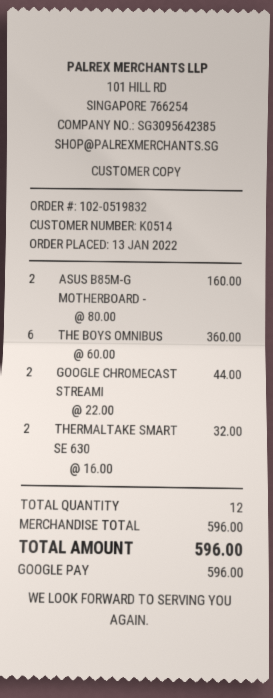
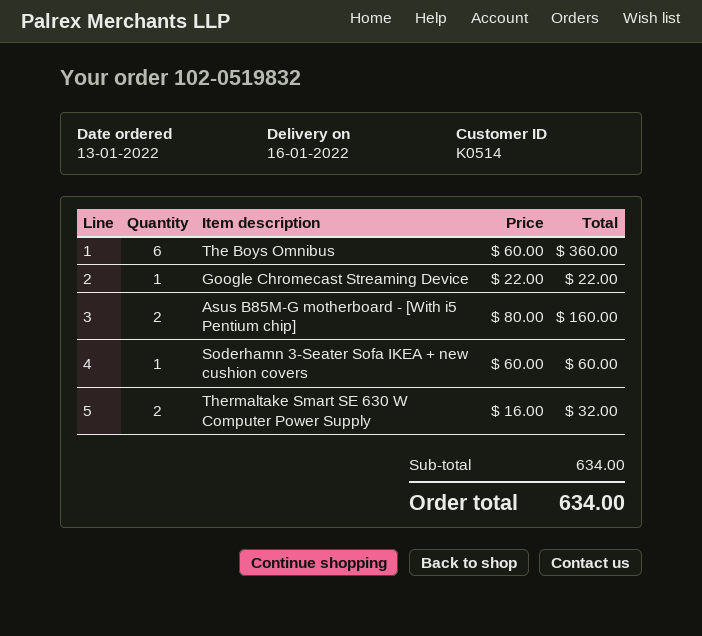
GOOGLE CHROMECAST STREAMI: 2 x 22.00 = 44.00 -> 1 x 22.00 = 22.00
Soderhamn 3-Seater Sofa IKEA + new cushion covers: none -> 1 x 60.00 = 60.00
subtotal: 596.00 -> 634.00
total: 596.00 -> 634.00

